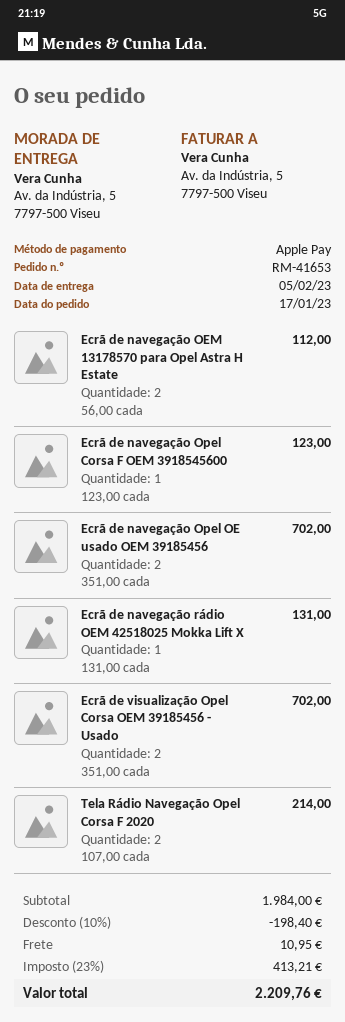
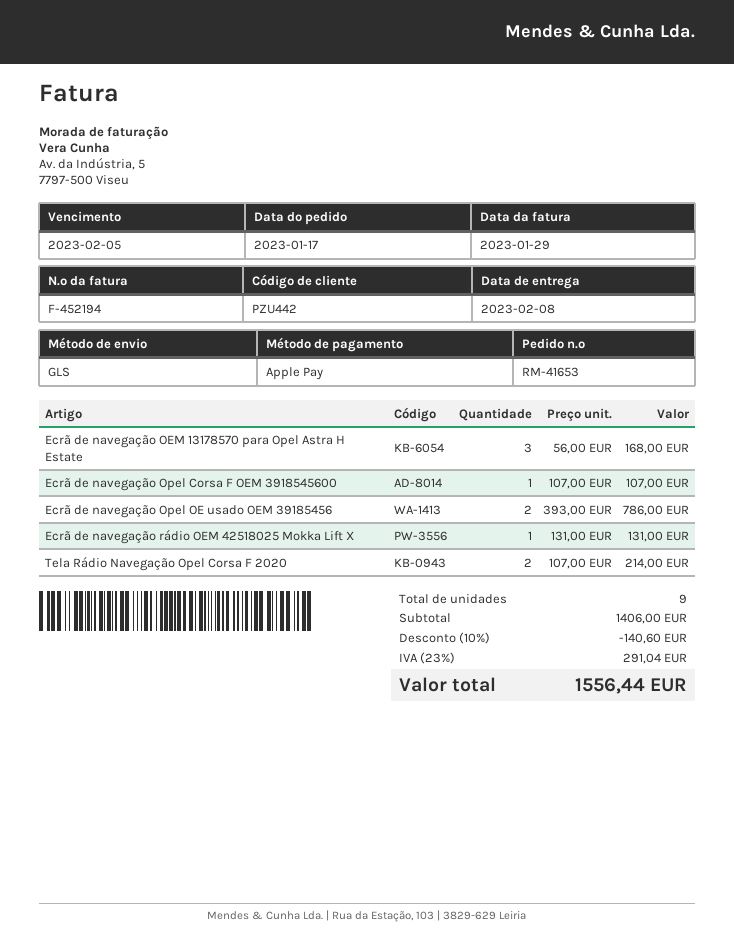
delivery date: 2023-02-05 -> 2023-02-08
Ecrã de navegação OEM 13178570 para Opel Astra H Estate: 2 x 56.00 = 112.00 -> 3 x 56.00 = 168.00
Ecrã de navegação Opel Corsa F OEM 3918545600: 1 x 123.00 = 123.00 -> 1 x 107.00 = 107.00
Ecrã de navegação Opel OE usado OEM 39185456: 2 x 351.00 = 702.00 -> 2 x 393.00 = 786.00
Ecrã de visualização Opel Corsa OEM 39185456 - Usado: 2 x 351.00 = 702.00 -> none
subtotal: 1984.00 -> 1406.00
discount: 10% = 198.40 -> 10% = 140.60
shipping: 10.95 -> none
tax: 23% = 413.21 -> 23% = 291.04
total: 2209.76 -> 1556.44

